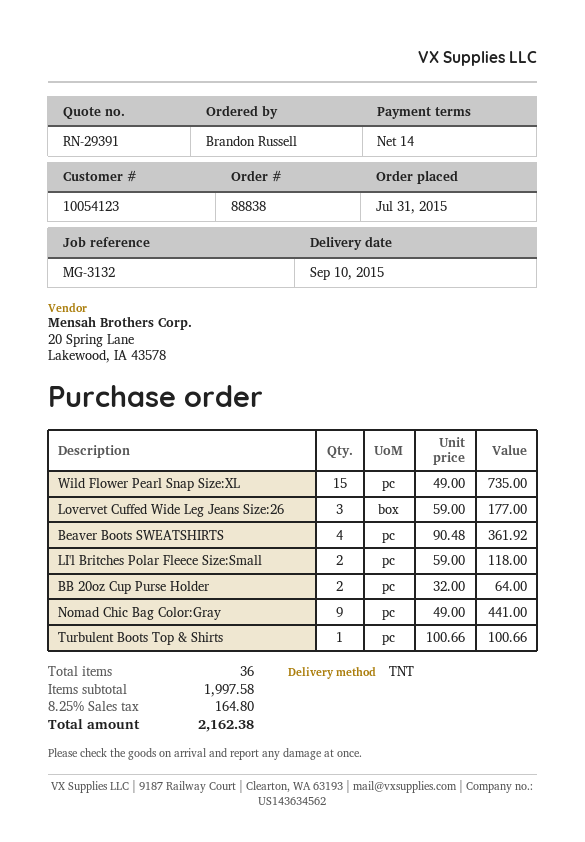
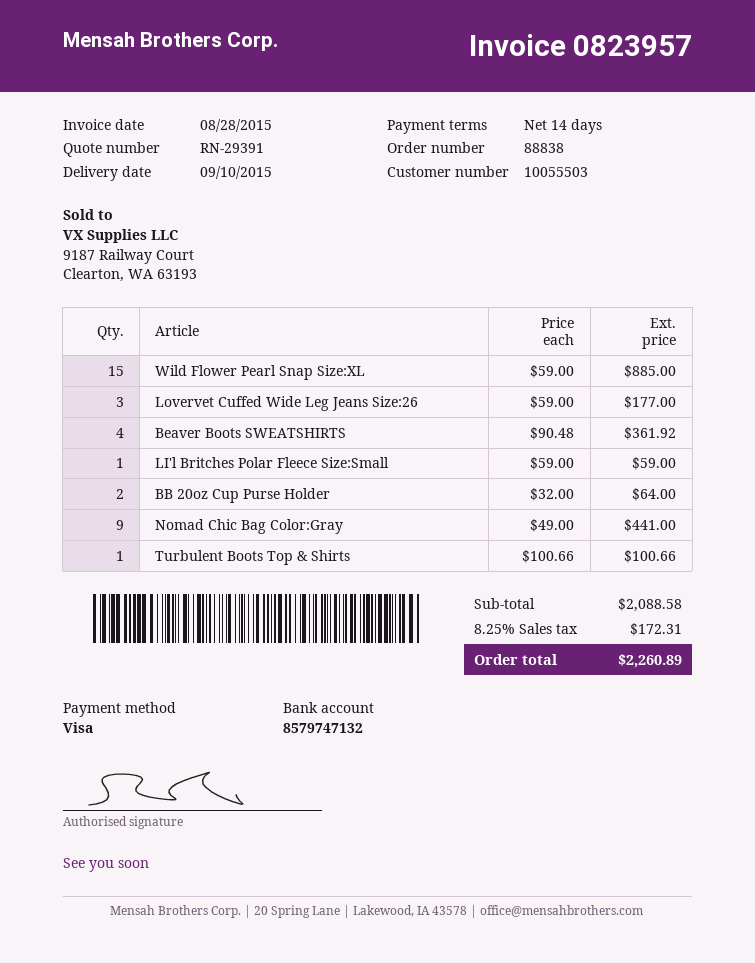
customer number: 10054123 -> 10055503
Wild Flower Pearl Snap Size:XL: 15 x 49.00 = 735.00 -> 15 x 59.00 = 885.00
LI'l Britches Polar Fleece Size:Small: 2 x 59.00 = 118.00 -> 1 x 59.00 = 59.00
subtotal: 1997.58 -> 2088.58
tax: 8.25% = 164.80 -> 8.25% = 172.31
total: 2162.38 -> 2260.89

